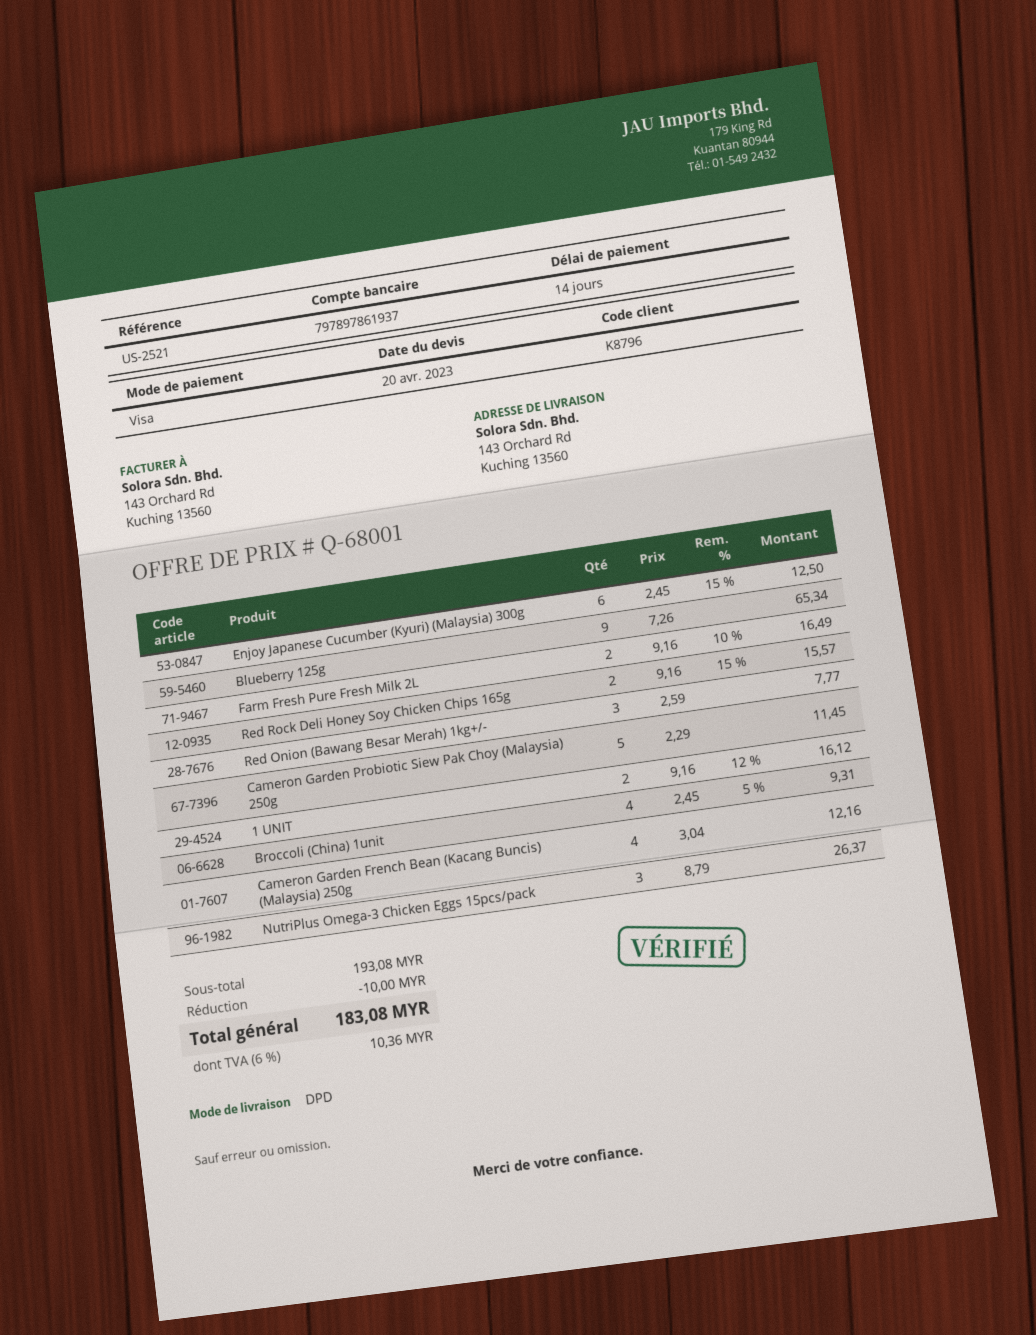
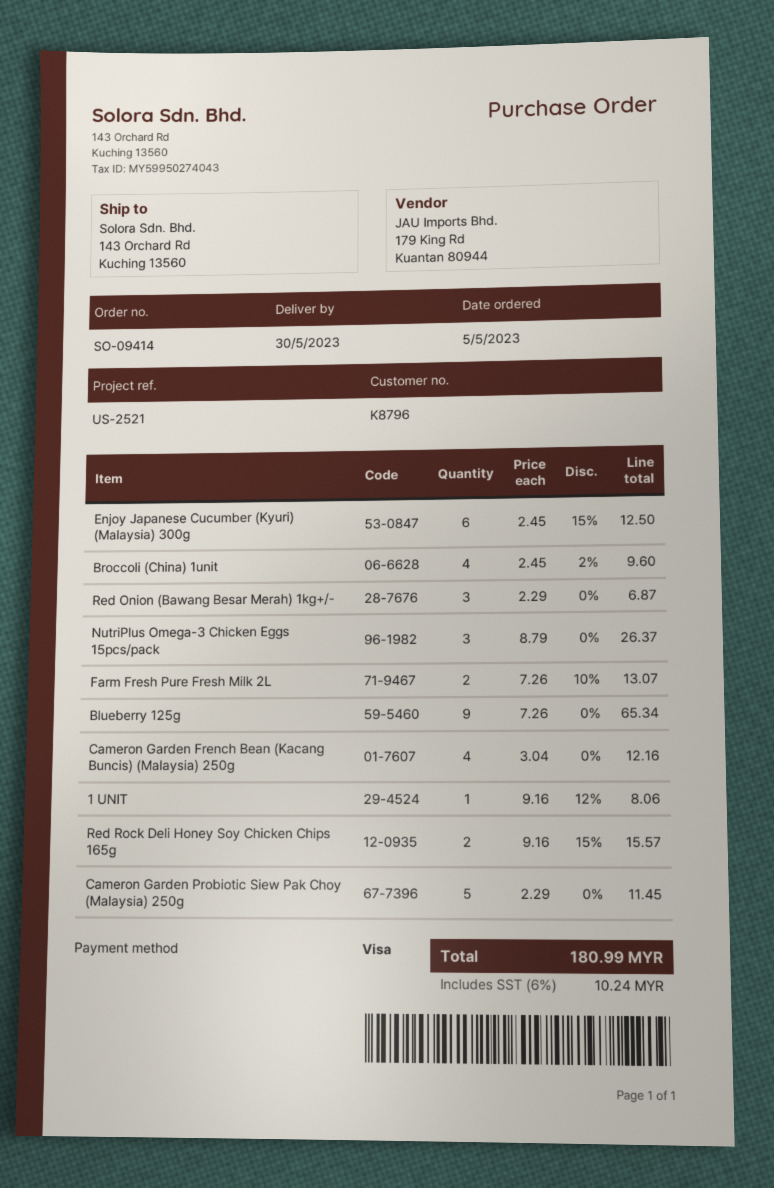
Farm Fresh Pure Fresh Milk 2L: 2 x 9.16 - 10% = 16.49 -> 2 x 7.26 - 10% = 13.07
Red Onion (Bawang Besar Merah) 1kg+/-: 3 x 2.59 = 7.77 -> 3 x 2.29 = 6.87
1 UNIT: 2 x 9.16 - 12% = 16.12 -> 1 x 9.16 - 12% = 8.06
Broccoli (China) 1unit: 4 x 2.45 - 5% = 9.31 -> 4 x 2.45 - 2% = 9.60
discount: 10.00 -> none
tax: 6% = 10.36 -> 6% = 10.24
total: 183.08 -> 180.99

